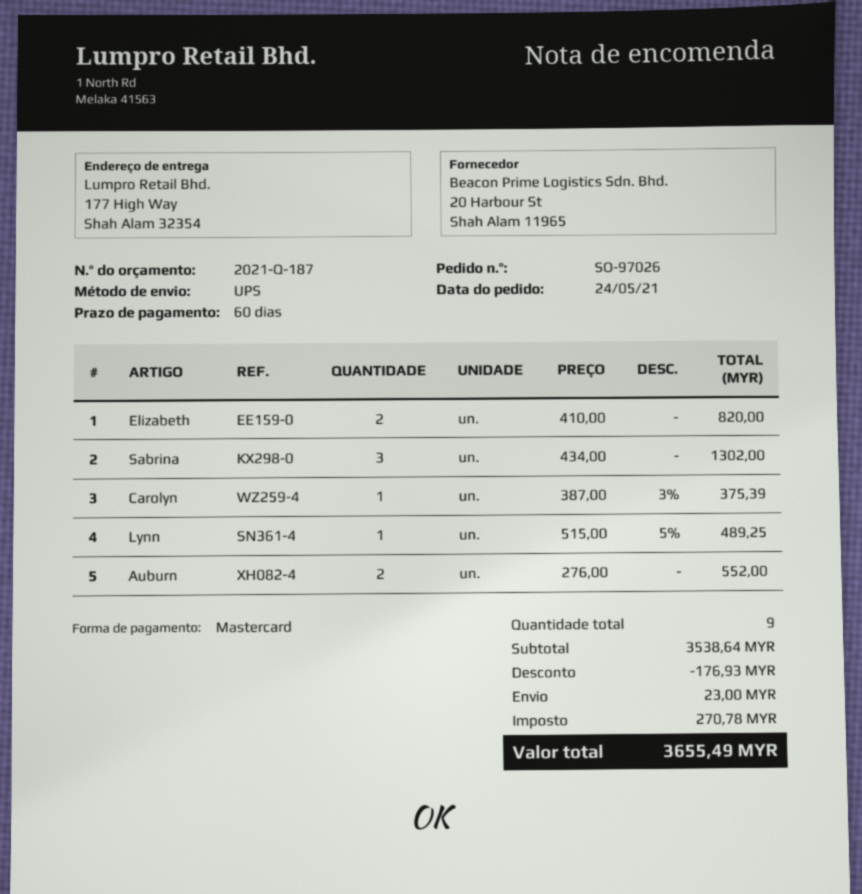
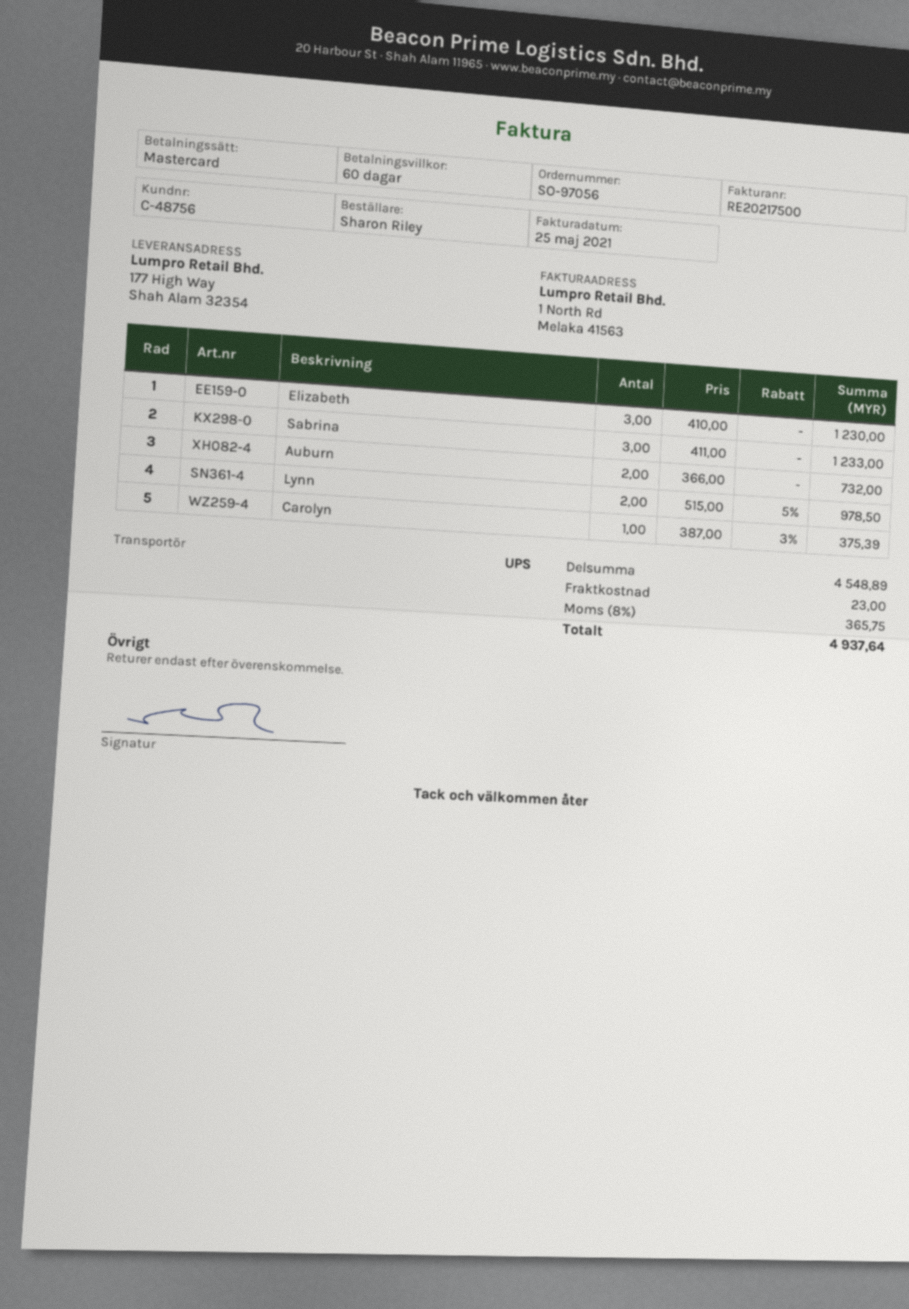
order number: SO-97026 -> SO-97056
Elizabeth: 2 x 410.00 = 820.00 -> 3 x 410.00 = 1230.00
Sabrina: 3 x 434.00 = 1302.00 -> 3 x 411.00 = 1233.00
Lynn: 1 x 515.00 - 5% = 489.25 -> 2 x 515.00 - 5% = 978.50
Auburn: 2 x 276.00 = 552.00 -> 2 x 366.00 = 732.00
subtotal: 3538.64 -> 4548.89
discount: 176.93 -> none
tax: 270.78 -> 365.75
total: 3655.49 -> 4937.64

